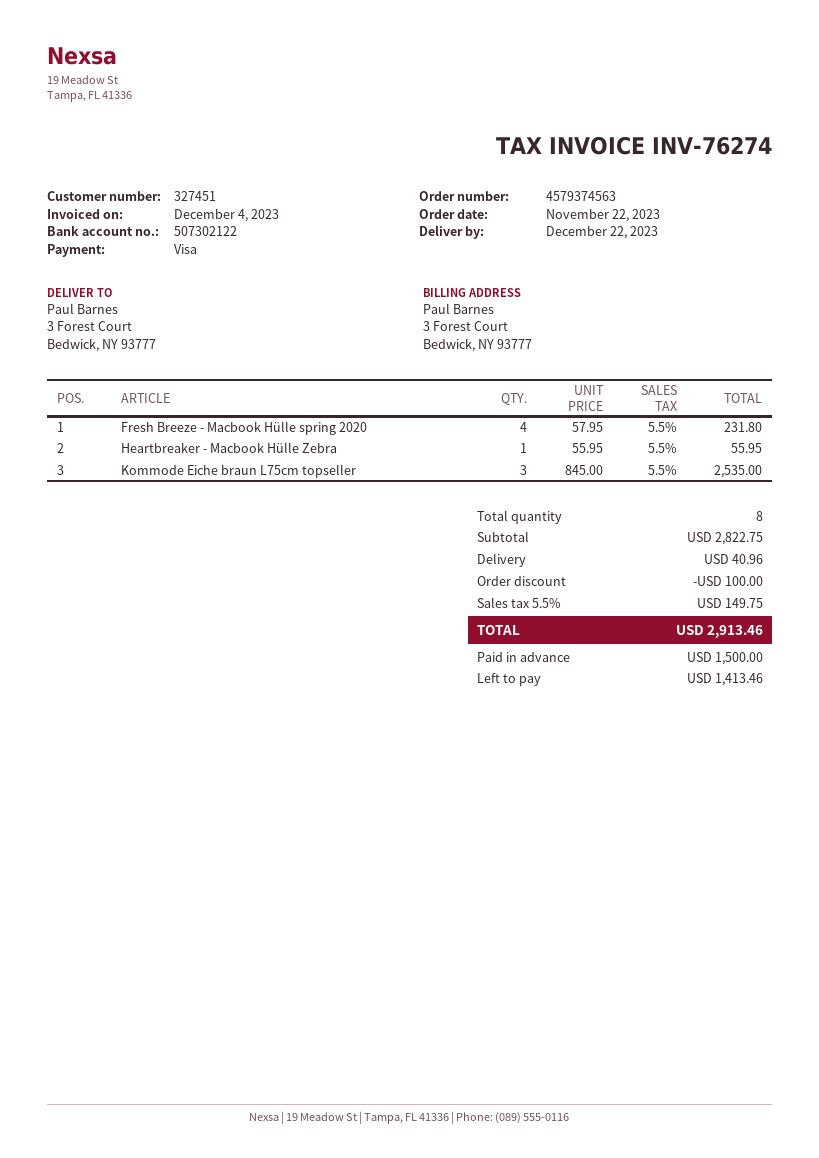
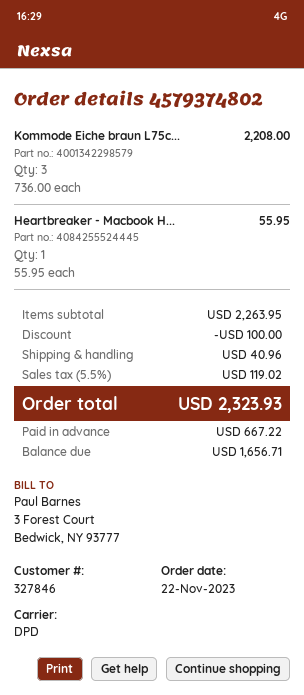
order number: 4579374563 -> 4579374802
customer number: 327451 -> 327846
Fresh Breeze - Macbook Hülle spring 2020: 4 x 57.95 = 231.80 -> none
Kommode Eiche braun L75cm topseller: 3 x 845.00 = 2535.00 -> 3 x 736.00 = 2208.00
subtotal: 2822.75 -> 2263.95
tax: 5.5% = 149.75 -> 5.5% = 119.02
total: 2913.46 -> 2323.93
deposit: 1500.00 -> 667.22
balance: 1413.46 -> 1656.71

